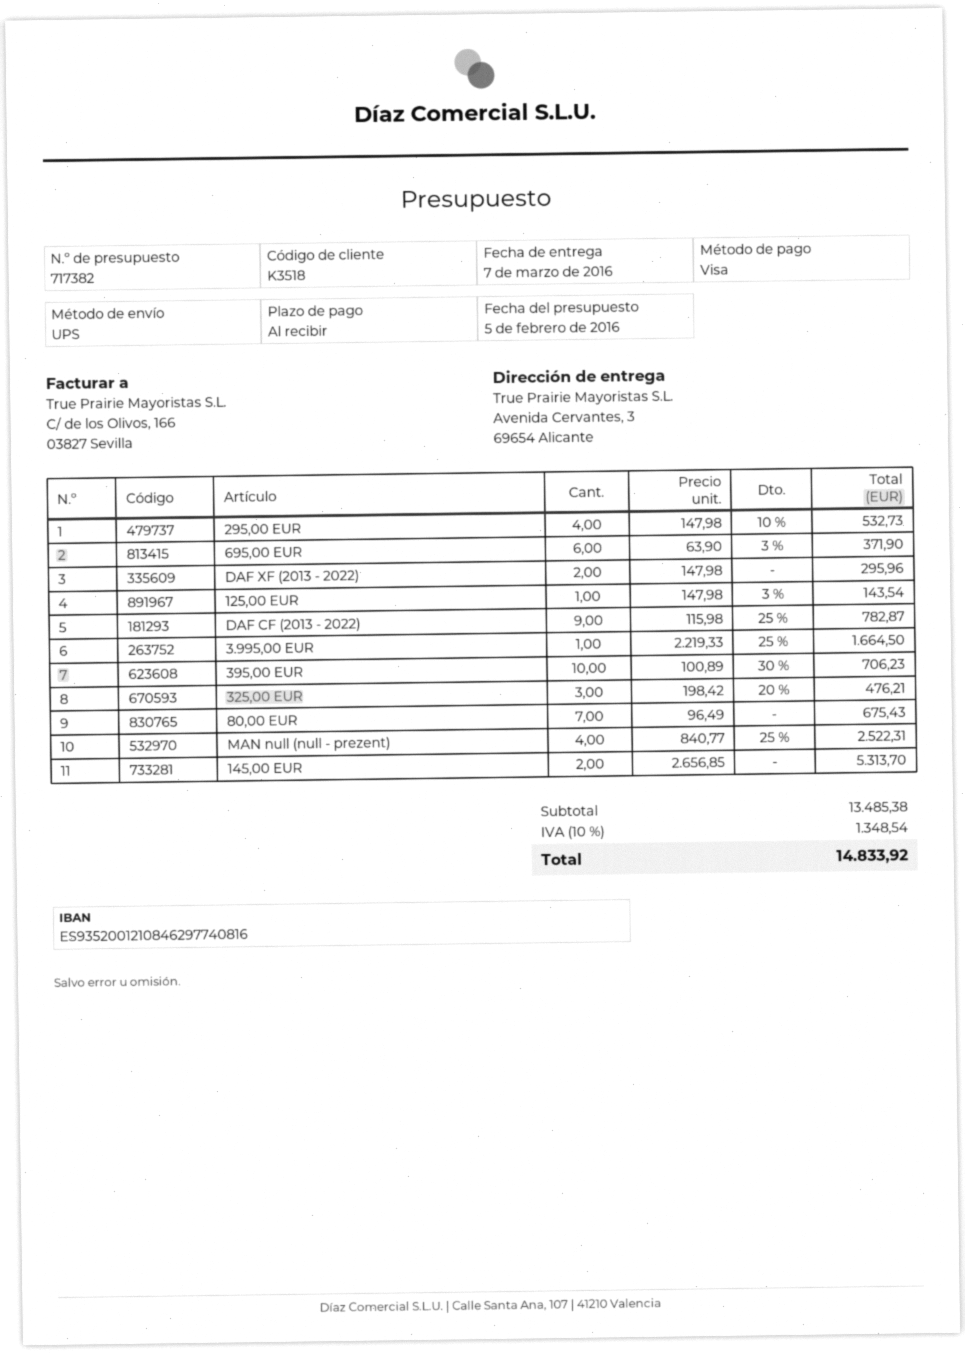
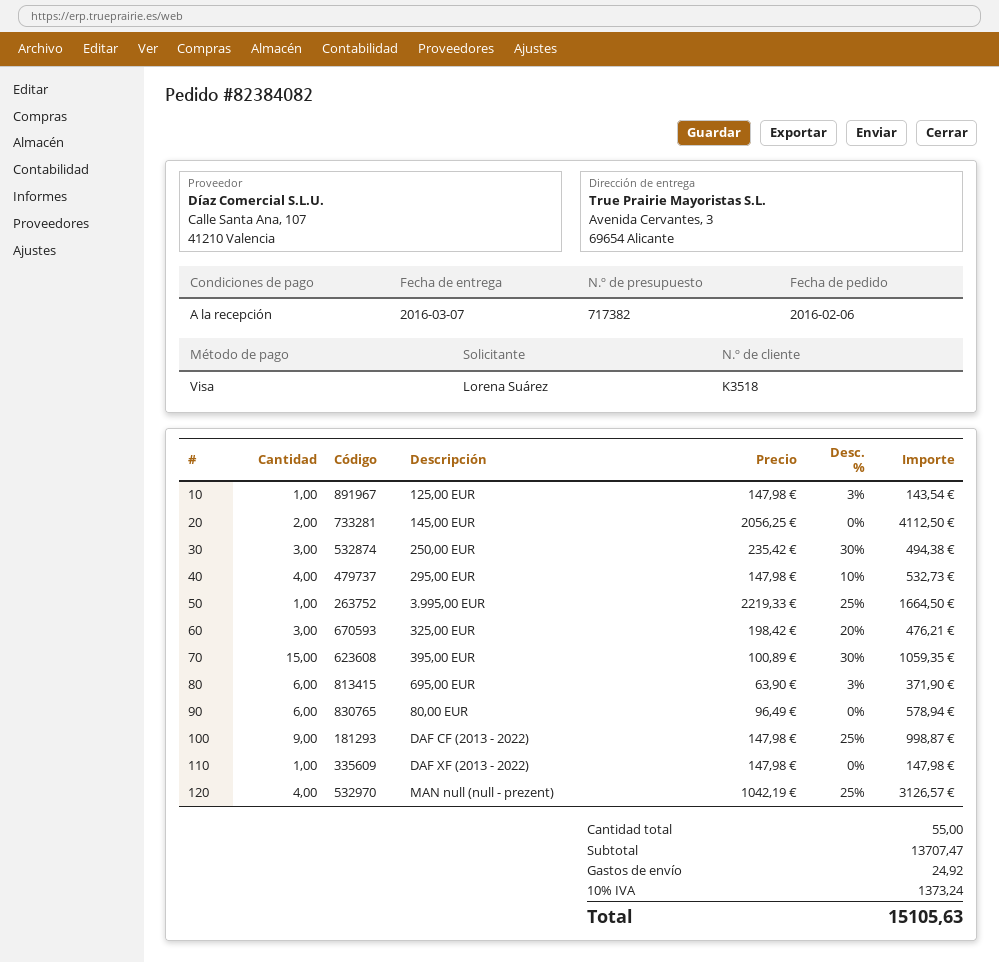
DAF XF (2013 - 2022): 2 x 147.98 = 295.96 -> 1 x 147.98 = 147.98
DAF CF (2013 - 2022): 9 x 115.98 - 25% = 782.87 -> 9 x 147.98 - 25% = 998.87
395,00 EUR: 10 x 100.89 - 30% = 706.23 -> 15 x 100.89 - 30% = 1059.35
80,00 EUR: 7 x 96.49 = 675.43 -> 6 x 96.49 = 578.94
MAN null (null - prezent): 4 x 840.77 - 25% = 2522.31 -> 4 x 1042.19 - 25% = 3126.57
145,00 EUR: 2 x 2656.85 = 5313.70 -> 2 x 2056.25 = 4112.50
250,00 EUR: none -> 3 x 235.42 - 30% = 494.38
subtotal: 13485.38 -> 13707.47
shipping: none -> 24.92
tax: 10% = 1348.54 -> 10% = 1373.24
total: 14833.92 -> 15105.63

